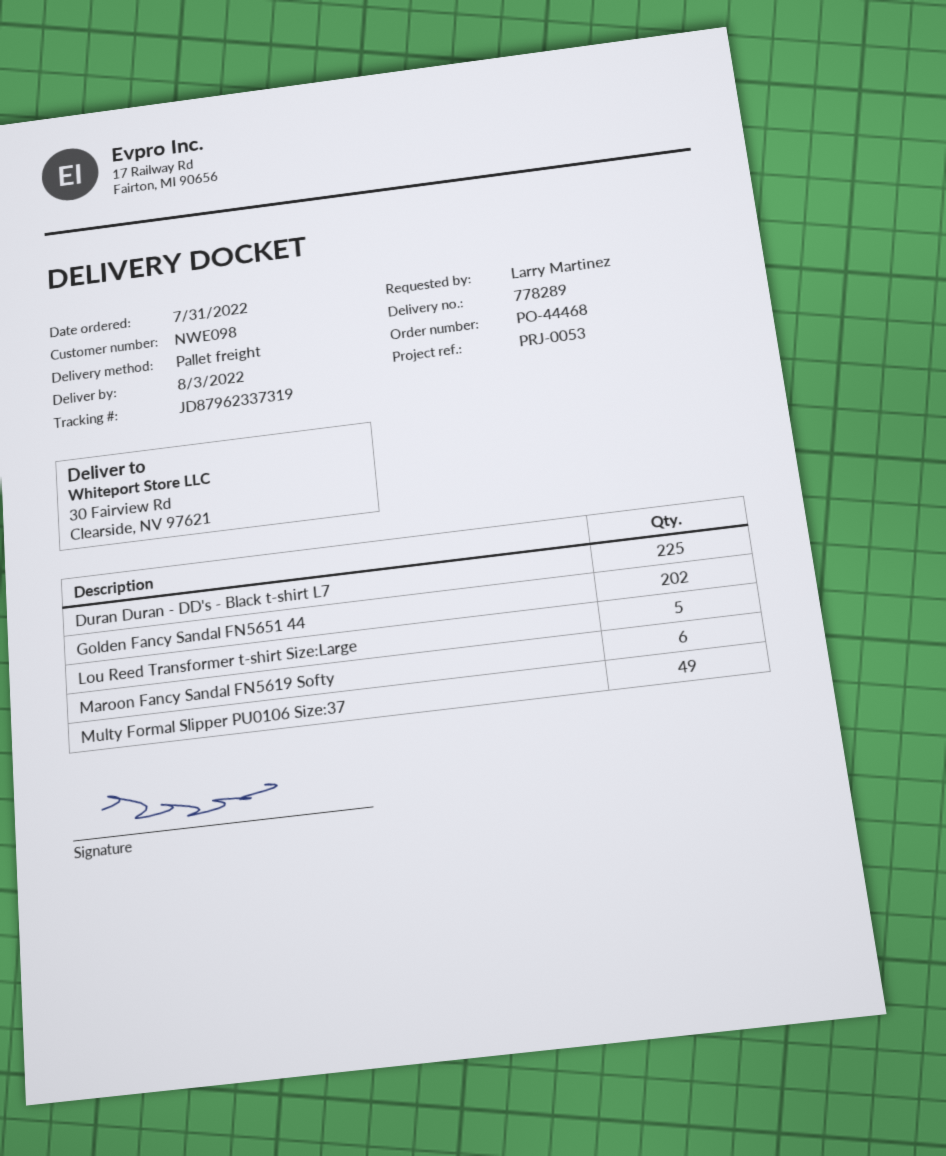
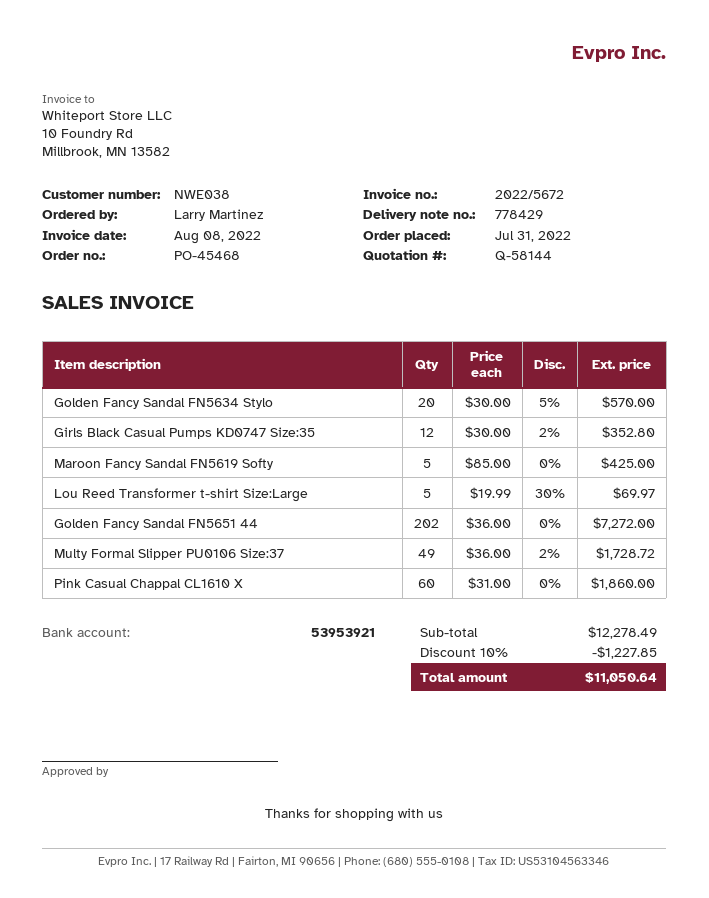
order number: PO-44468 -> PO-45468
delivery note number: 778289 -> 778429
customer number: NWE098 -> NWE038
Duran Duran - DD's - Black t-shirt L7: 225 -> none
Maroon Fancy Sandal FN5619 Softy: 6 -> 5
Golden Fancy Sandal FN5634 Stylo: none -> 20
Girls Black Casual Pumps KD0747 Size:35: none -> 12
Pink Casual Chappal CL1610 X: none -> 60

